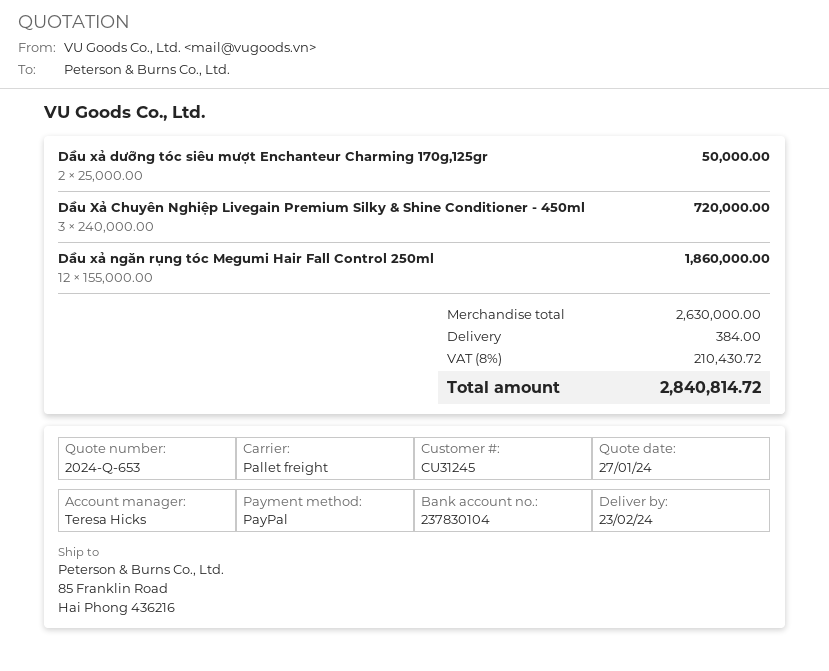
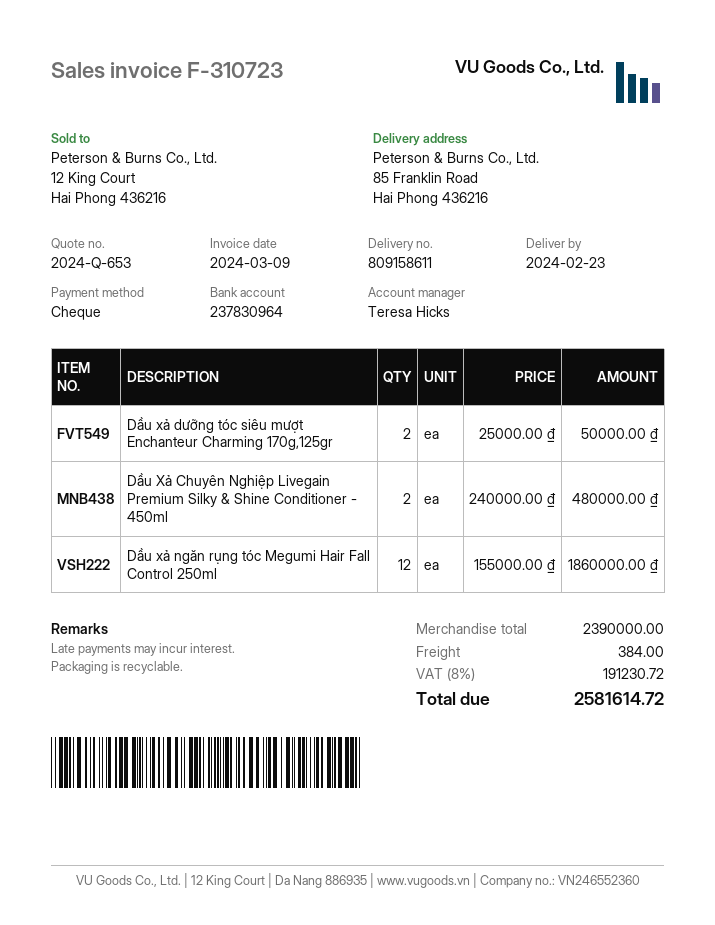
payment method: PayPal -> cheque
bank account: 237830104 -> 237830964
Dầu Xả Chuyên Nghiệp Livegain Premium Silky & Shine Conditioner - 450ml: 3 x 240000.00 = 720000.00 -> 2 x 240000.00 = 480000.00
subtotal: 2630000.00 -> 2390000.00
tax: 8% = 210430.72 -> 8% = 191230.72
total: 2840814.72 -> 2581614.72

